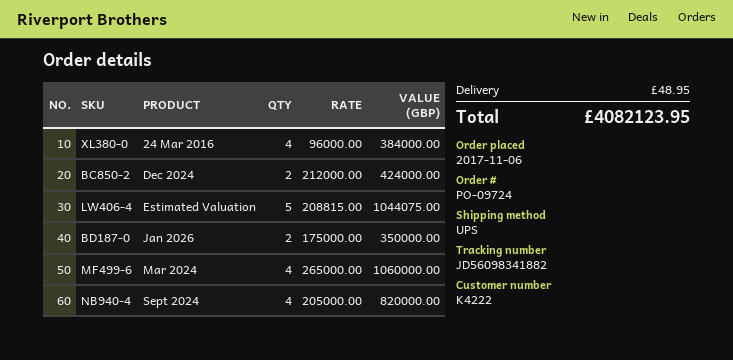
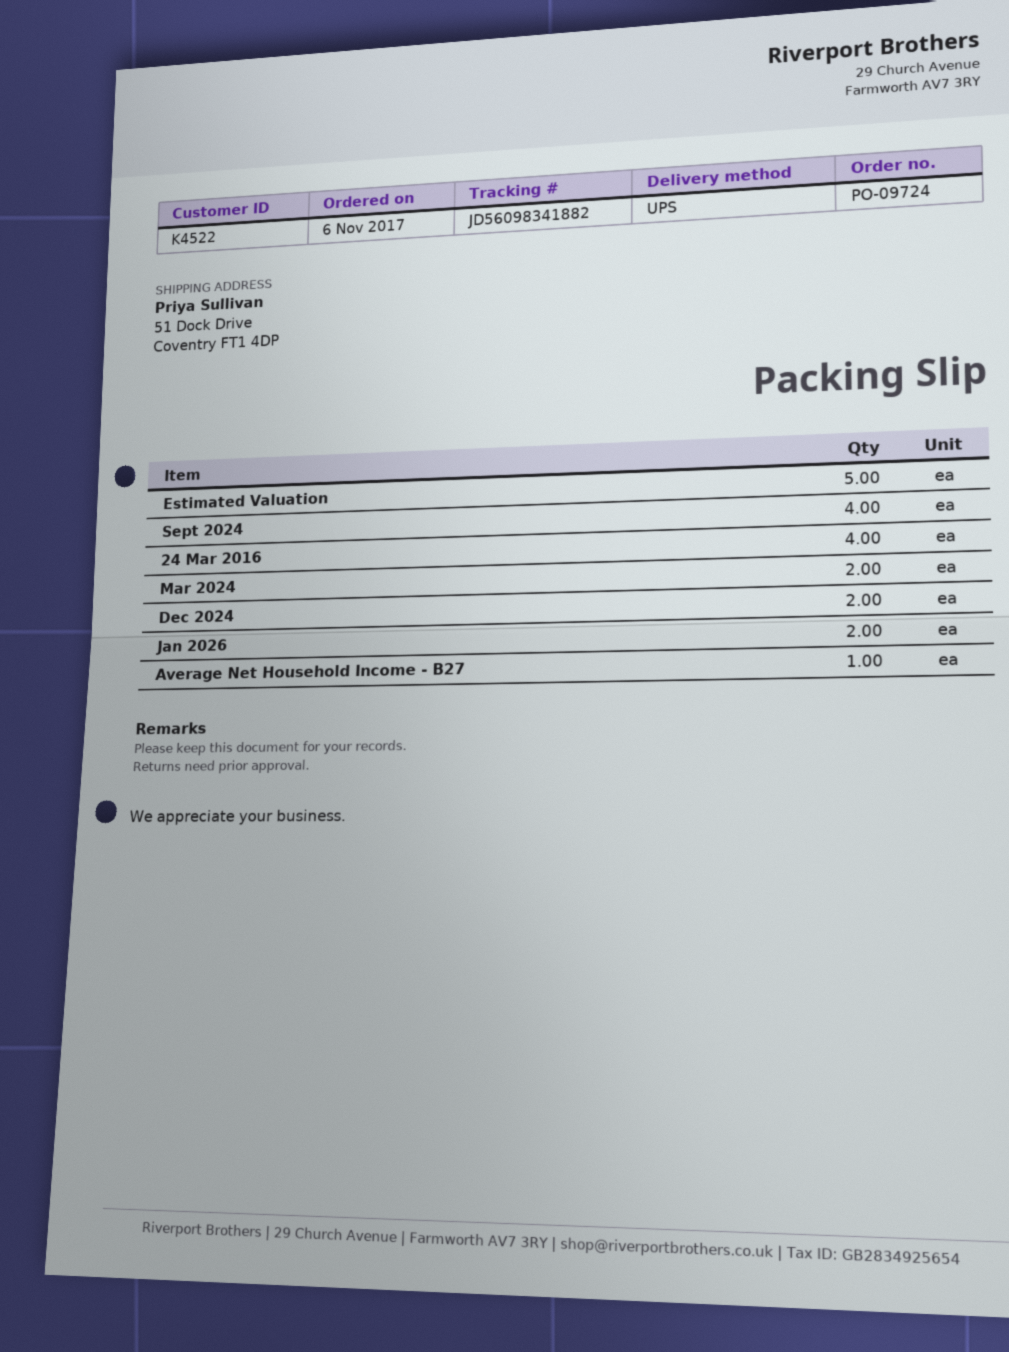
customer number: K4222 -> K4522
Mar 2024: 4 -> 2
Average Net Household Income - B27: none -> 1

